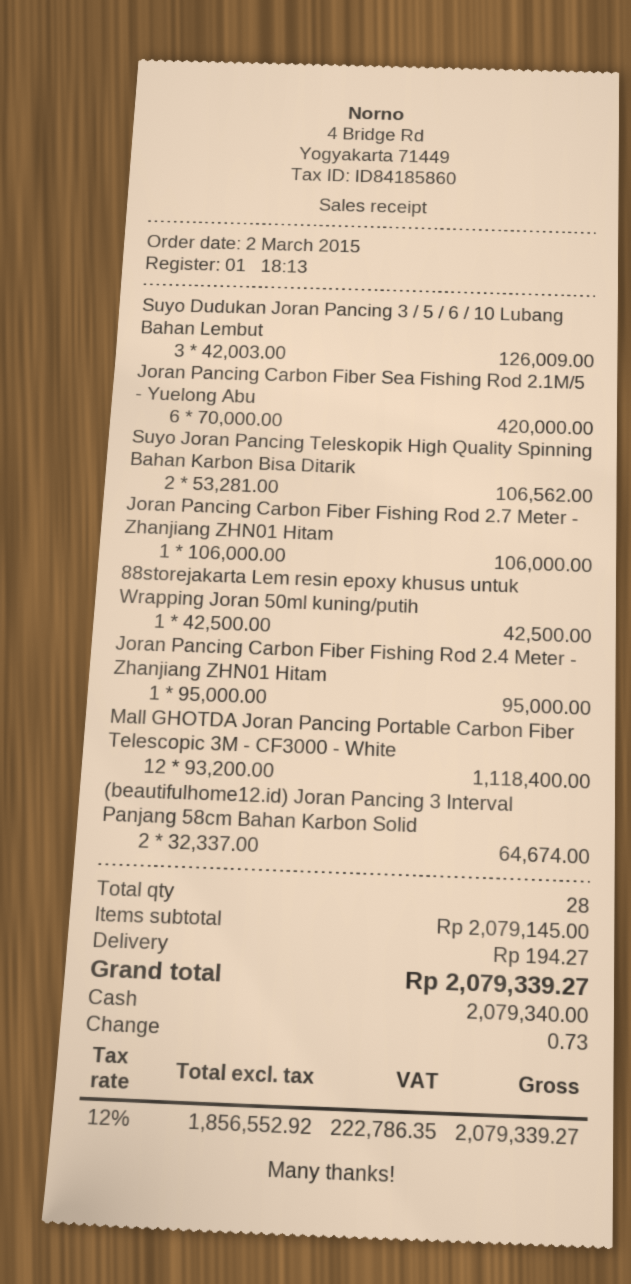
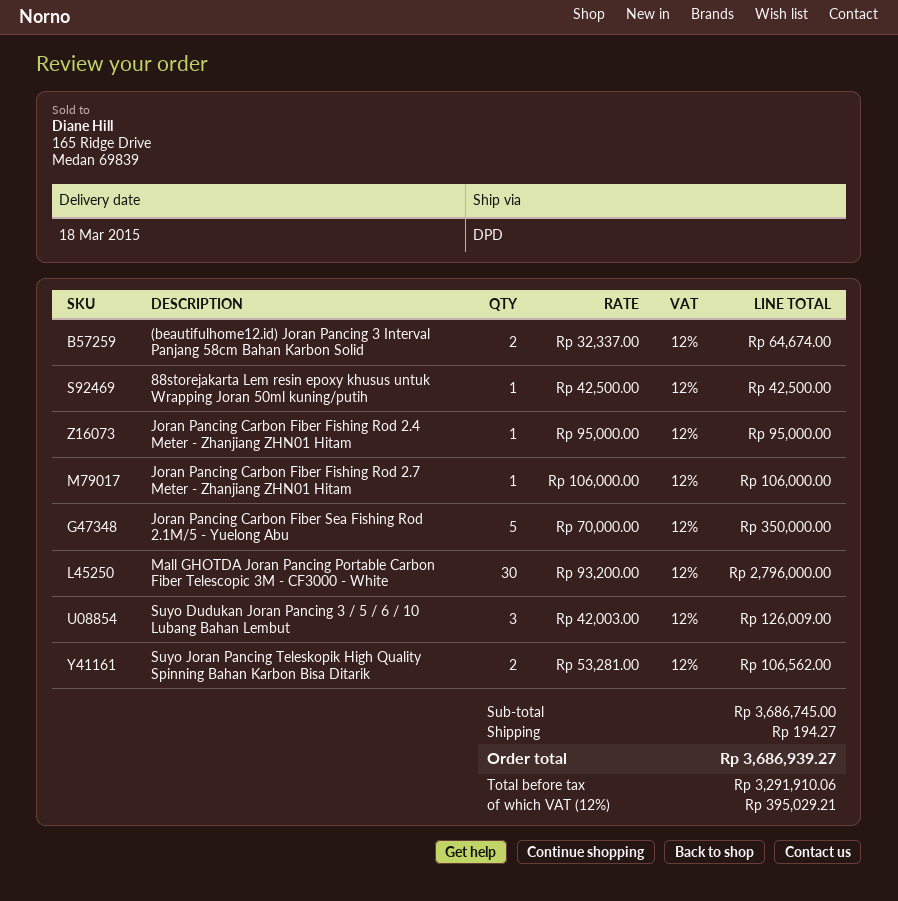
Joran Pancing Carbon Fiber Sea Fishing Rod 2.1M/5 - Yuelong Abu: 6 x 70000.00 = 420000.00 -> 5 x 70000.00 = 350000.00
Mall GHOTDA Joran Pancing Portable Carbon Fiber Telescopic 3M - CF3000 - White: 12 x 93200.00 = 1118400.00 -> 30 x 93200.00 = 2796000.00
subtotal: 2079145.00 -> 3686745.00
net: 1856552.92 -> 3291910.06
tax: 12% = 222786.35 -> 12% = 395029.21
total: 2079339.27 -> 3686939.27

